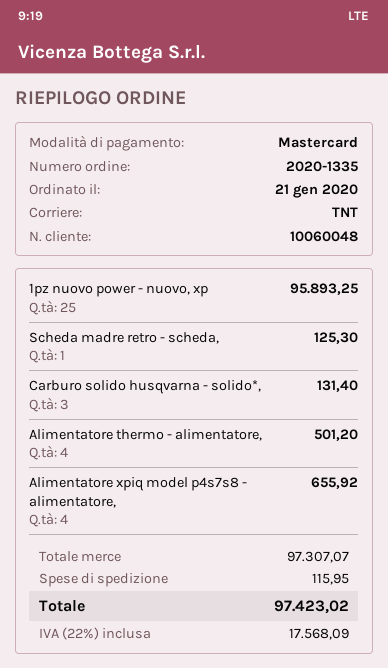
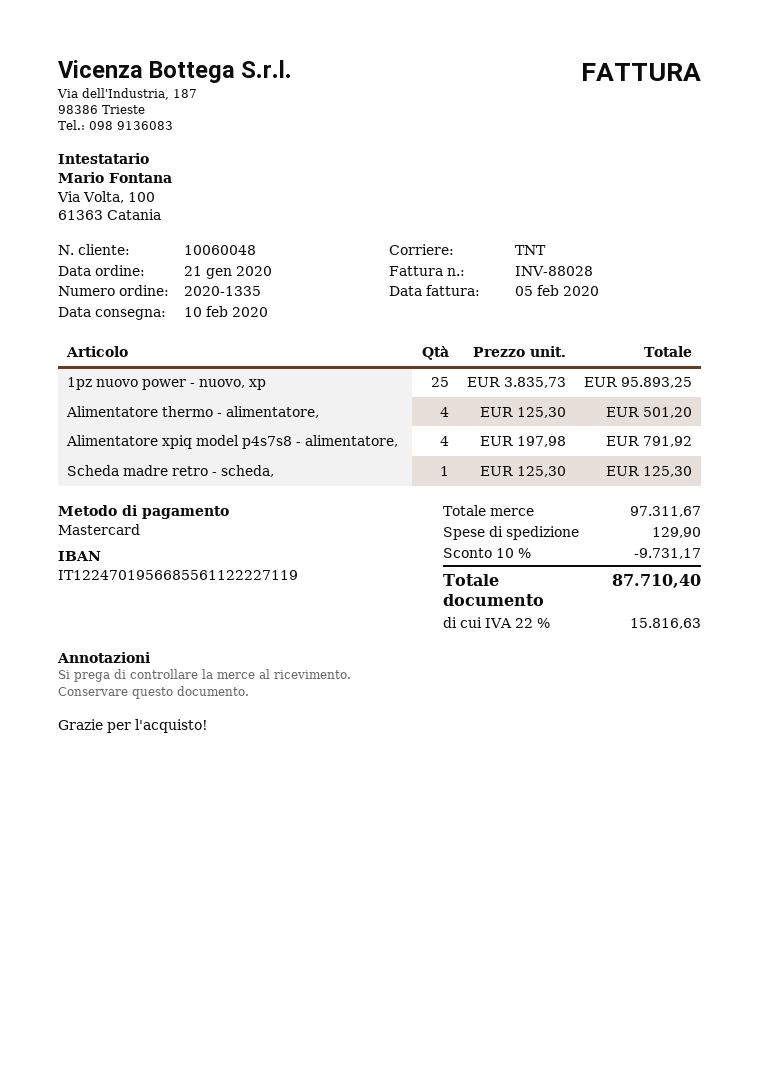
Carburo solido husqvarna - solido*,: 3 for 131.40 -> none
Alimentatore xpiq model p4s7s8 - alimentatore,: 4 for 655.92 -> 4 for 791.92
subtotal: 97307.07 -> 97311.67
discount: none -> 10% = 9731.17
shipping: 115.95 -> 129.90
tax: 22% = 17568.09 -> 22% = 15816.63
total: 97423.02 -> 87710.40

